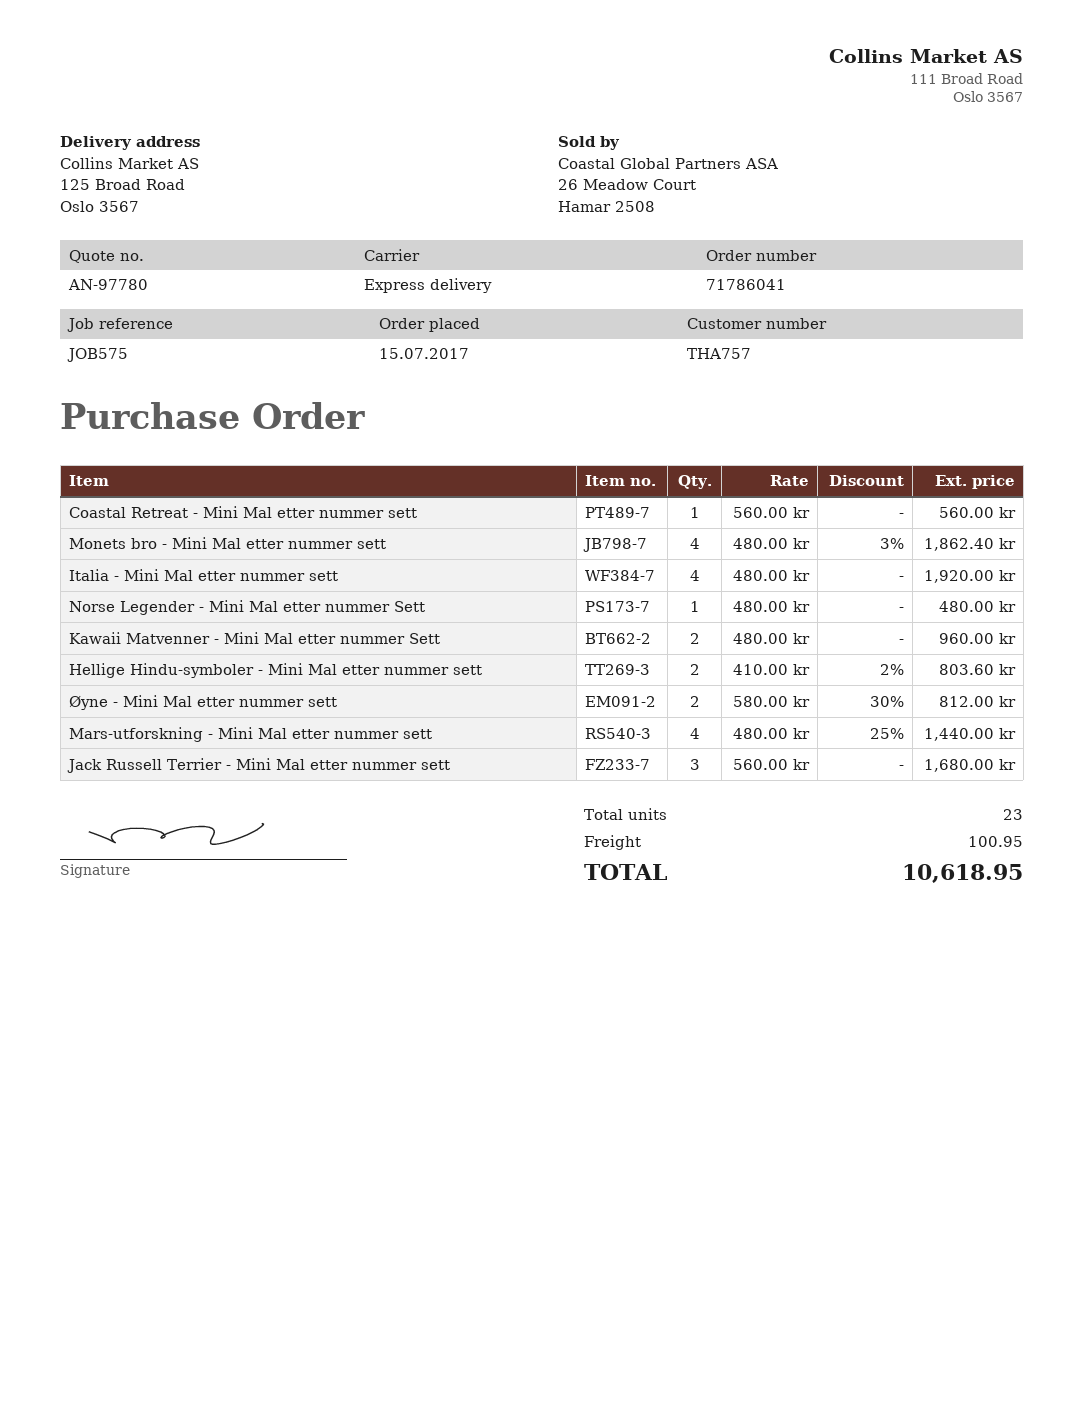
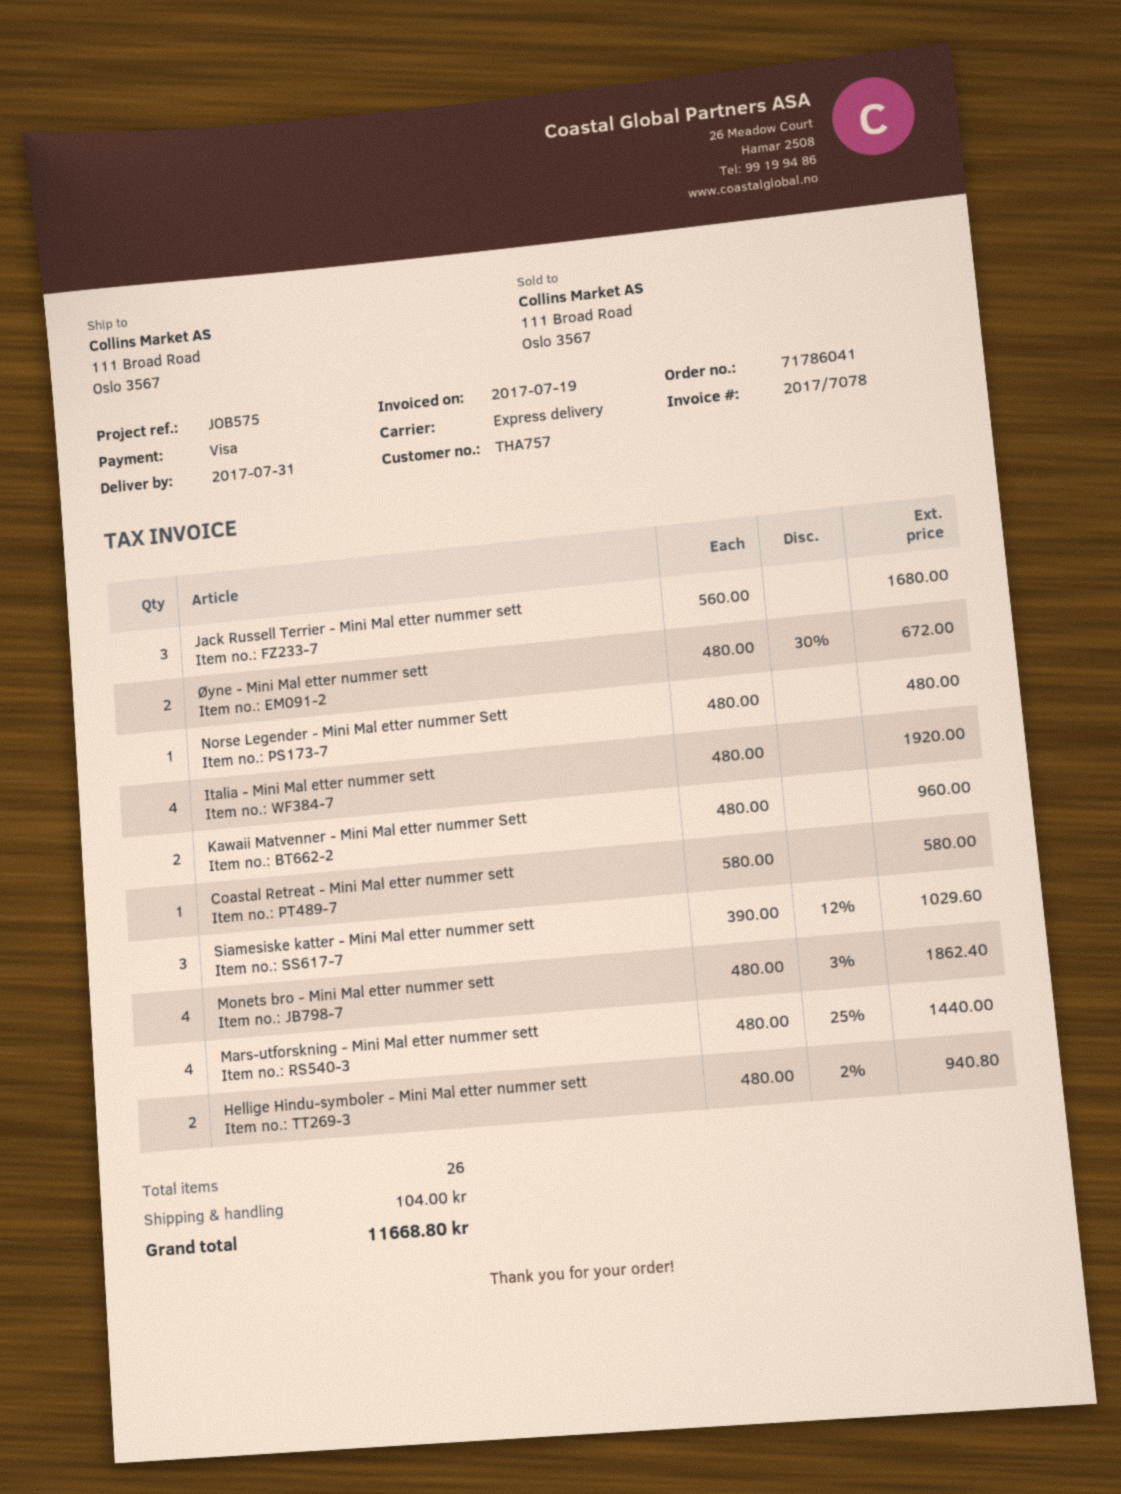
ship to: 125 Broad Road, Oslo 3567 -> 111 Broad Road, Oslo 3567
Coastal Retreat - Mini Mal etter nummer sett: 1 x 560.00 = 560.00 -> 1 x 580.00 = 580.00
Hellige Hindu-symboler - Mini Mal etter nummer sett: 2 x 410.00 - 2% = 803.60 -> 2 x 480.00 - 2% = 940.80
Øyne - Mini Mal etter nummer sett: 2 x 580.00 - 30% = 812.00 -> 2 x 480.00 - 30% = 672.00
Siamesiske katter - Mini Mal etter nummer sett: none -> 3 x 390.00 - 12% = 1029.60
total quantity: 23 -> 26
shipping: 100.95 -> 104.00
total: 10618.95 -> 11668.80

